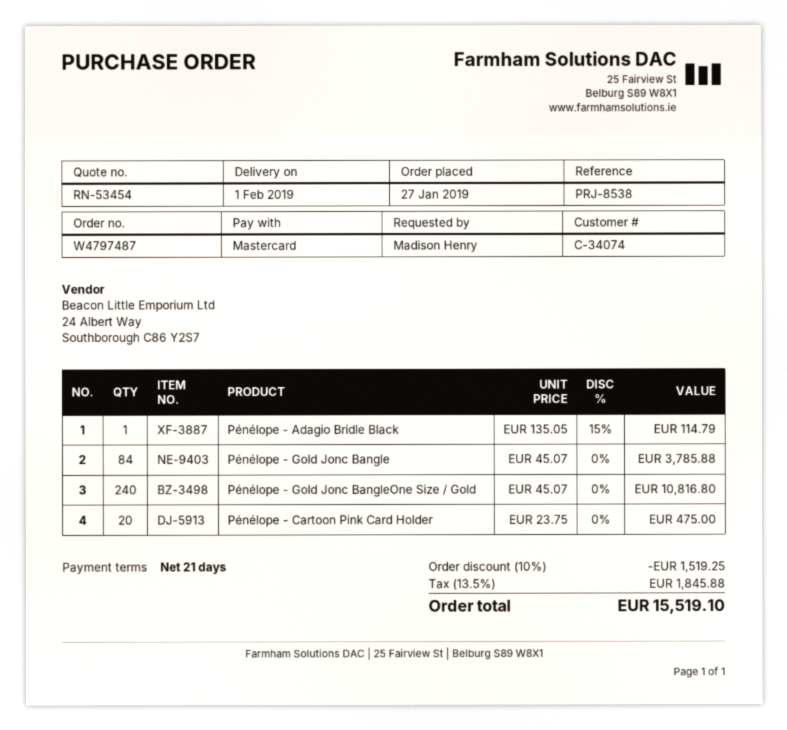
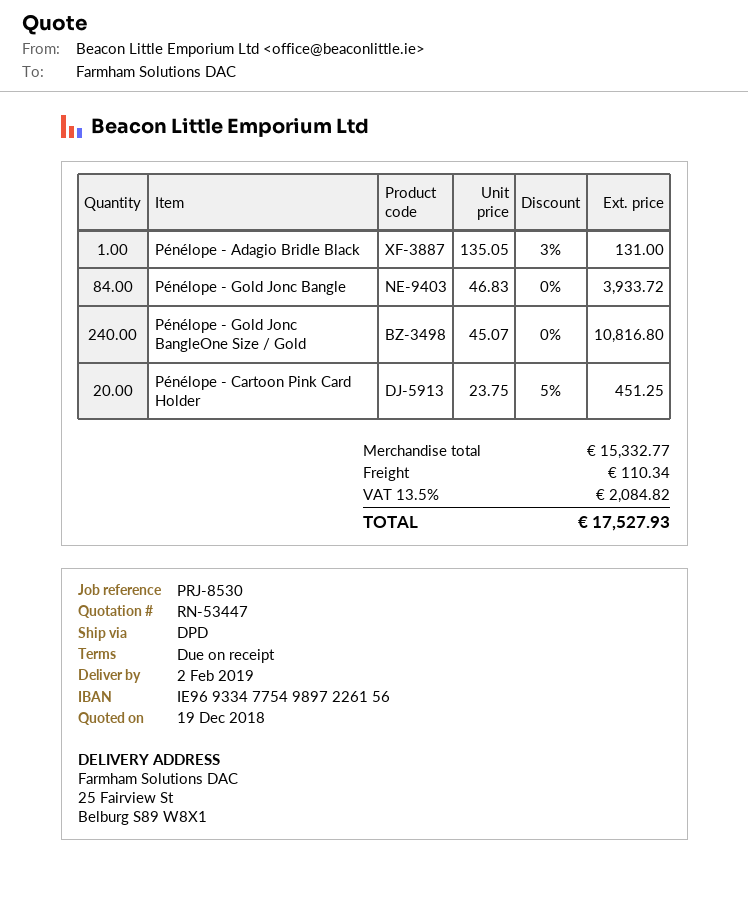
quote number: RN-53454 -> RN-53447
delivery date: 2019-02-01 -> 2019-02-02
payment terms: 21 days -> on receipt
reference: PRJ-8538 -> PRJ-8530
Pénélope - Adagio Bridle Black: 1 x 135.05 - 15% = 114.79 -> 1 x 135.05 - 3% = 131.00
Pénélope - Gold Jonc Bangle: 84 x 45.07 = 3785.88 -> 84 x 46.83 = 3933.72
Pénélope - Cartoon Pink Card Holder: 20 x 23.75 = 475.00 -> 20 x 23.75 - 5% = 451.25
discount: 10% = 1519.25 -> none
shipping: none -> 110.34
tax: 13.5% = 1845.88 -> 13.5% = 2084.82
total: 15519.10 -> 17527.93

